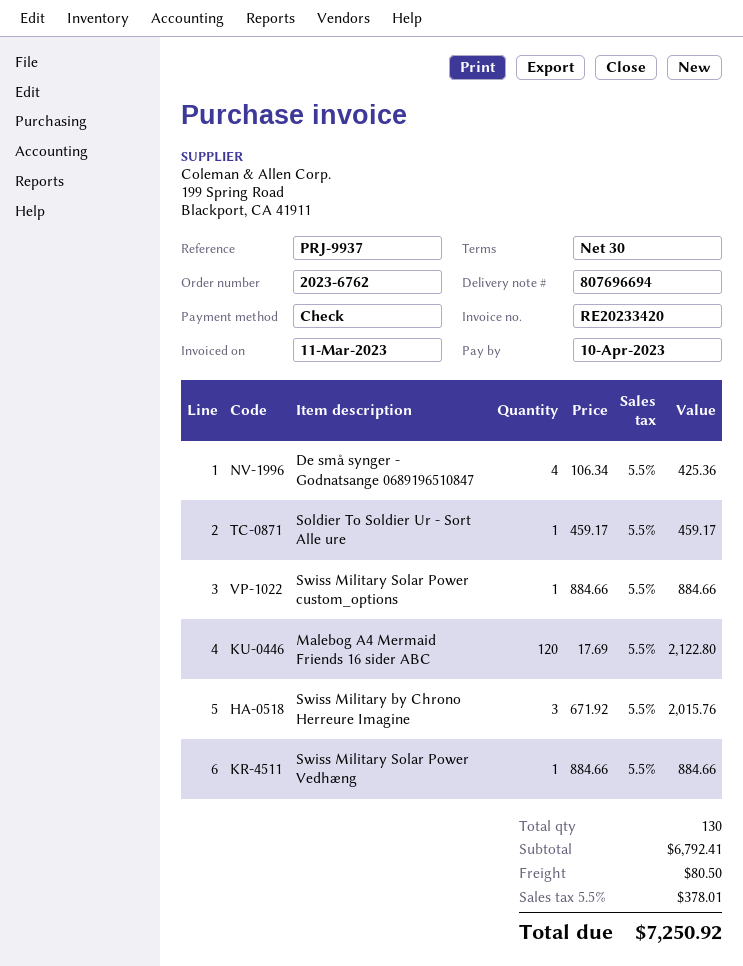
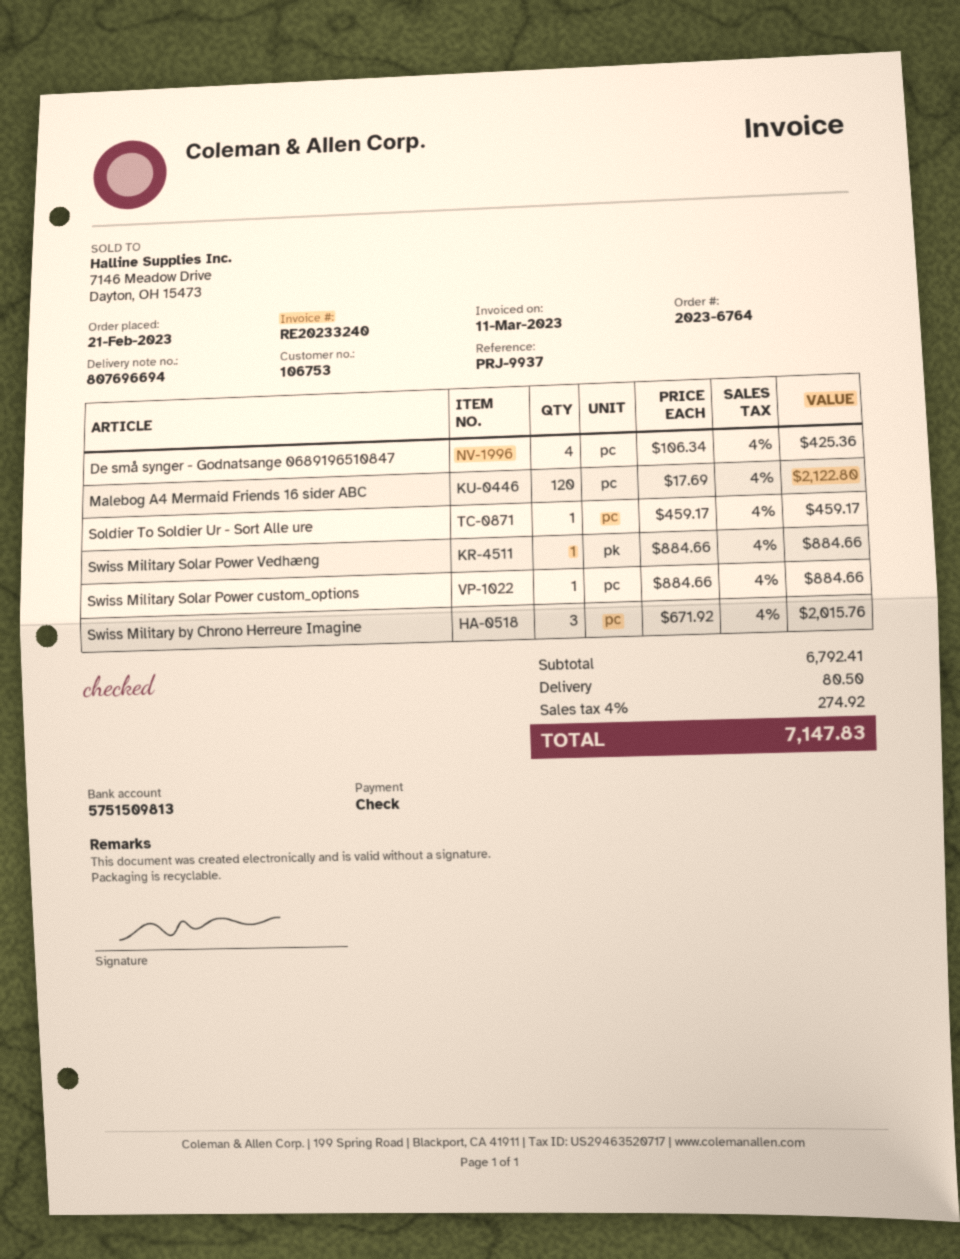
order number: 2023-6762 -> 2023-6764
invoice number: RE20233420 -> RE20233240
tax: 5.5% = 378.01 -> 4% = 274.92
total: 7250.92 -> 7147.83

